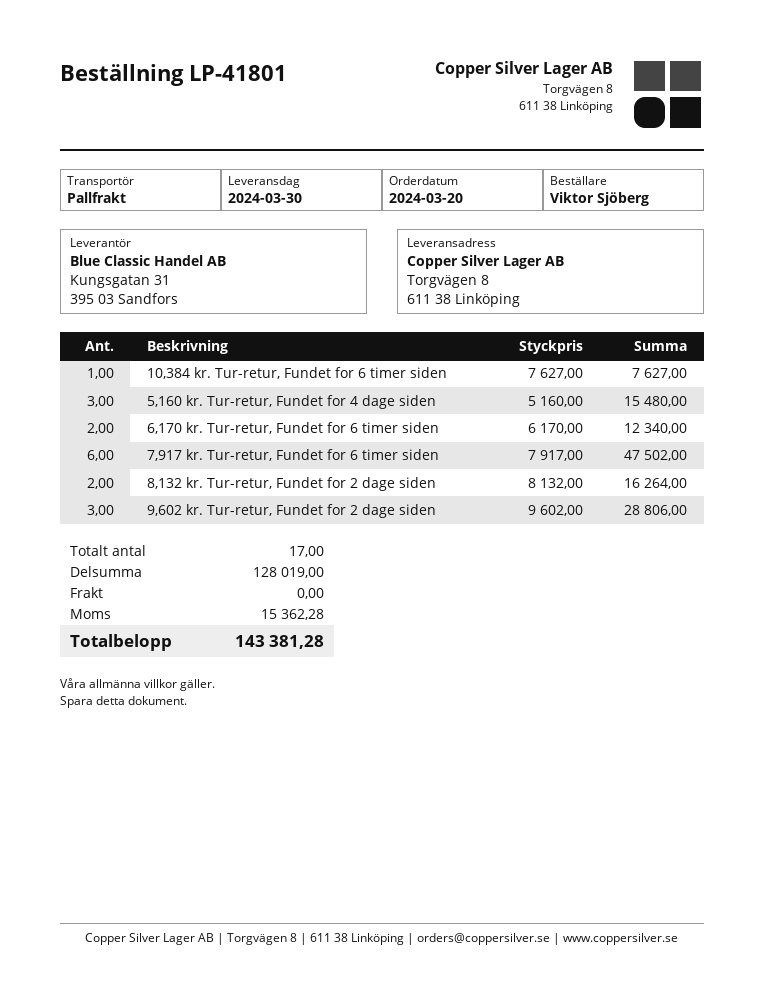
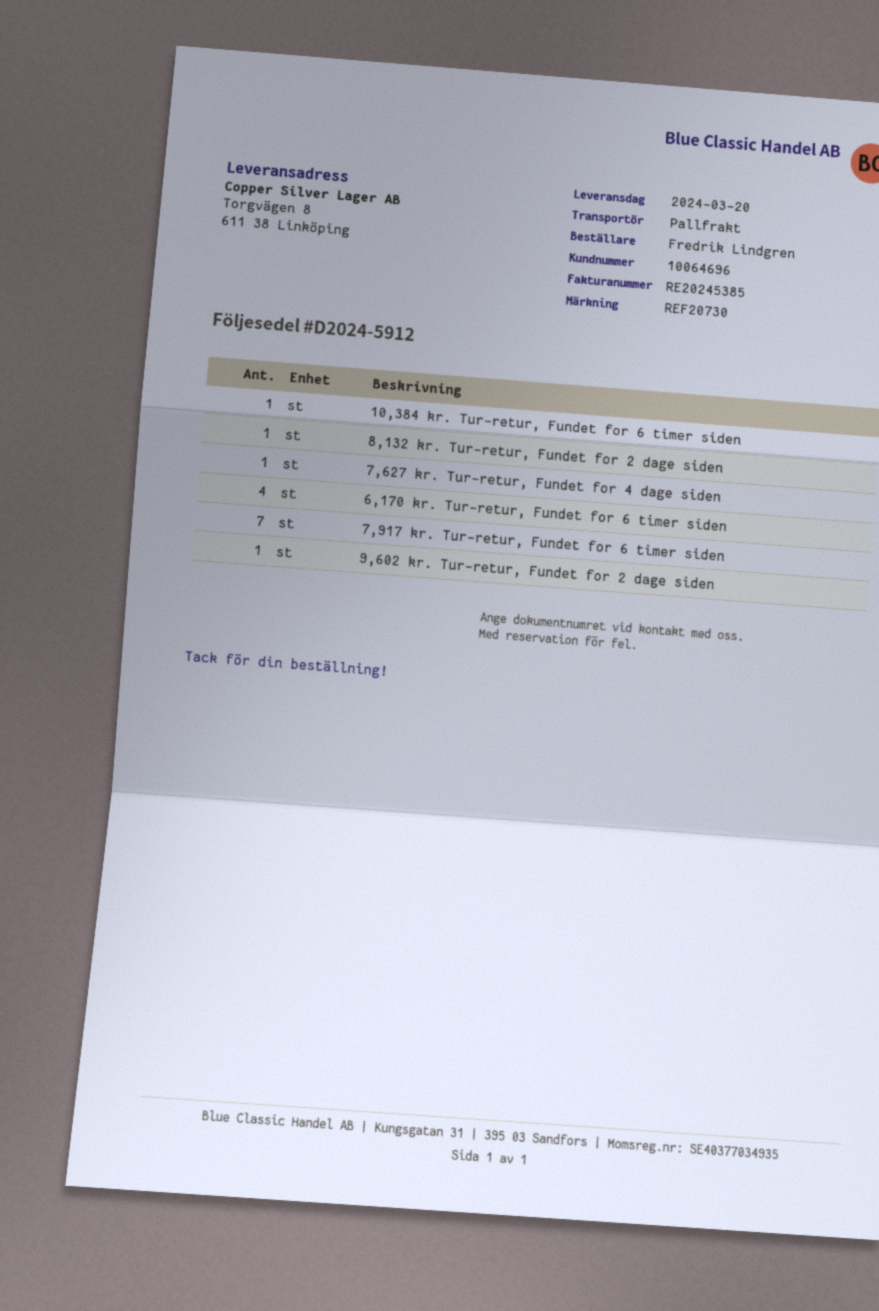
delivery date: 2024-03-30 -> 2024-03-20
ordered by: Viktor Sjöberg -> Fredrik Lindgren
5,160 kr. Tur-retur, Fundet for 4 dage siden: 3 -> none
6,170 kr. Tur-retur, Fundet for 6 timer siden: 2 -> 4
7,917 kr. Tur-retur, Fundet for 6 timer siden: 6 -> 7
8,132 kr. Tur-retur, Fundet for 2 dage siden: 2 -> 1
9,602 kr. Tur-retur, Fundet for 2 dage siden: 3 -> 1
7,627 kr. Tur-retur, Fundet for 4 dage siden: none -> 1

